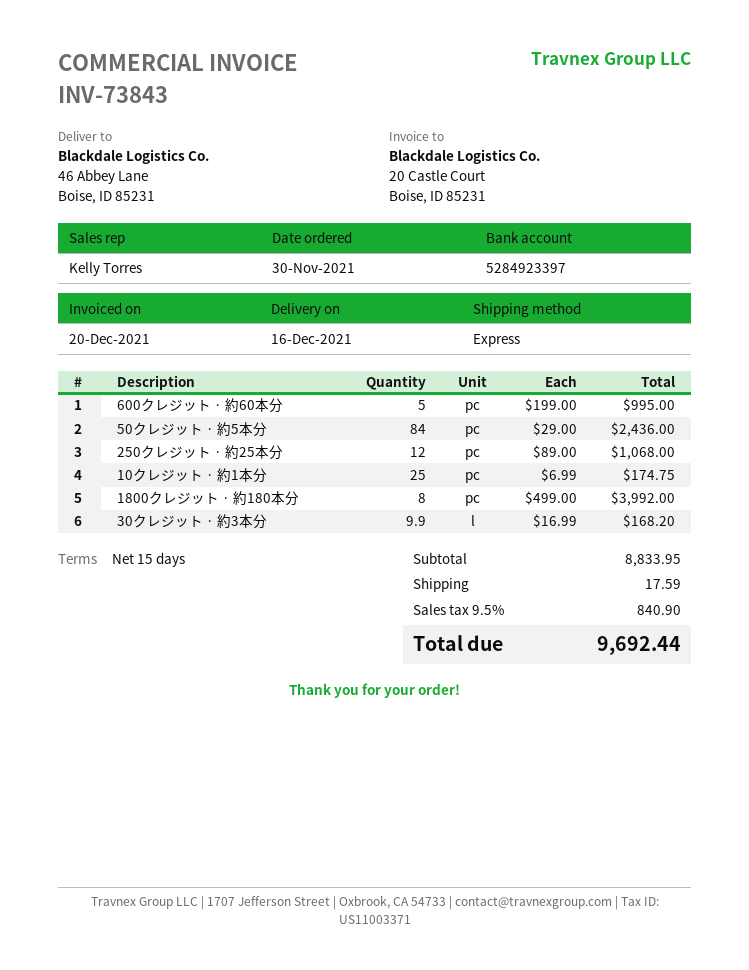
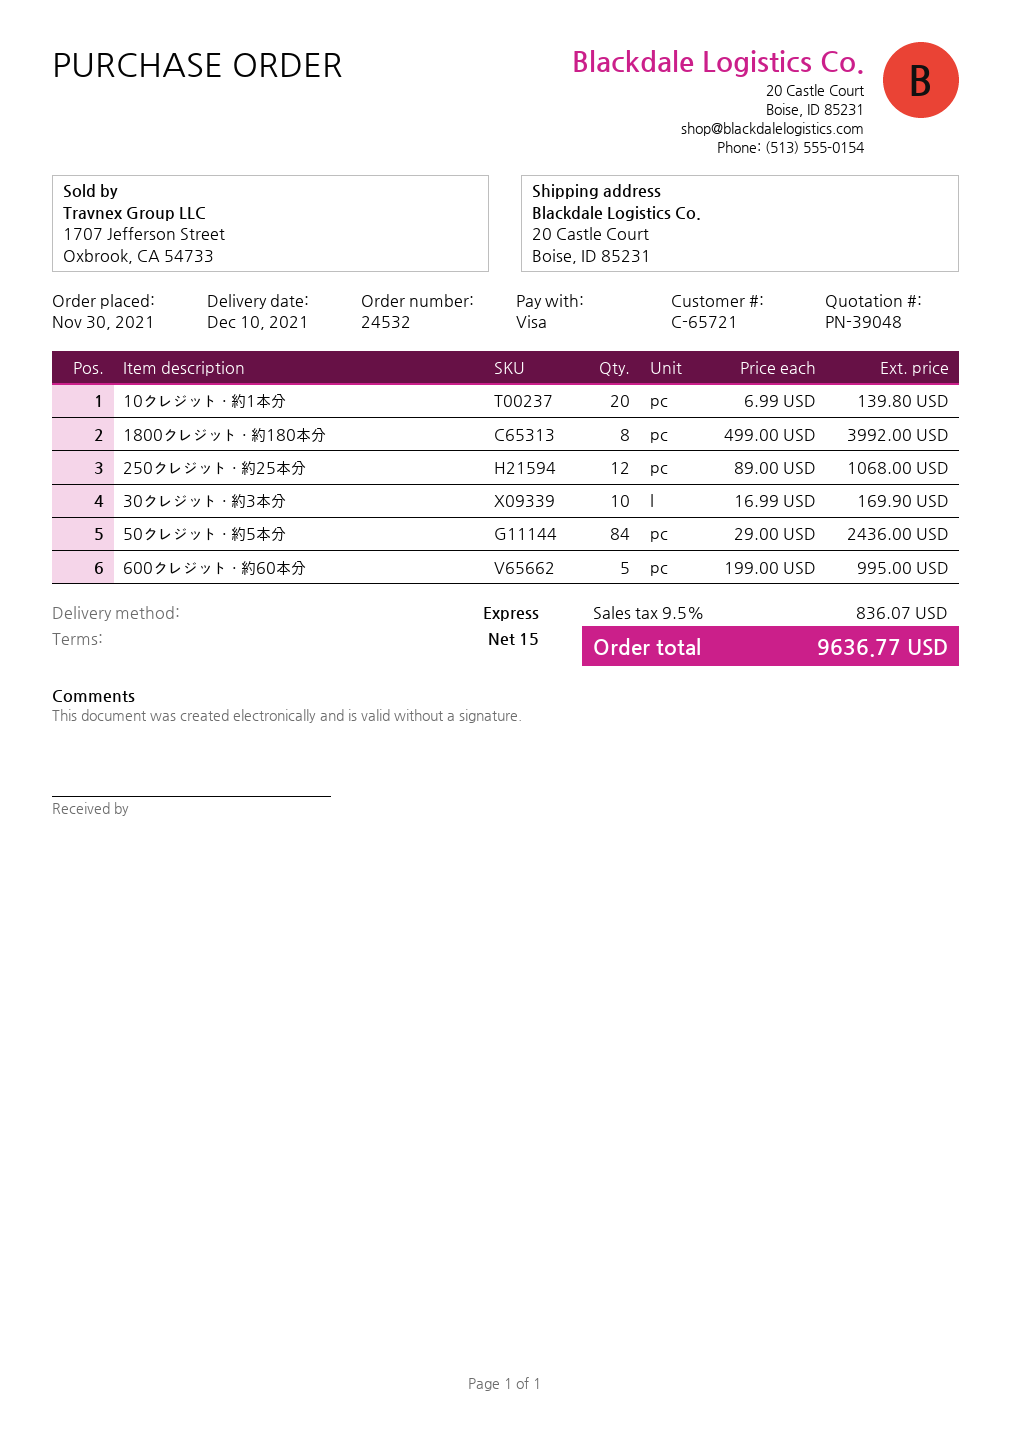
delivery date: 2021-12-16 -> 2021-12-10
ship to: 46 Abbey Lane, Boise, ID 85231 -> 20 Castle Court, Boise, ID 85231
10クレジット · 約1本分: 25 x 6.99 = 174.75 -> 20 x 6.99 = 139.80
30クレジット · 約3本分: 9.9 x 16.99 = 168.20 -> 10 x 16.99 = 169.90
shipping: 17.59 -> none
tax: 9.5% = 840.90 -> 9.5% = 836.07
total: 9692.44 -> 9636.77

